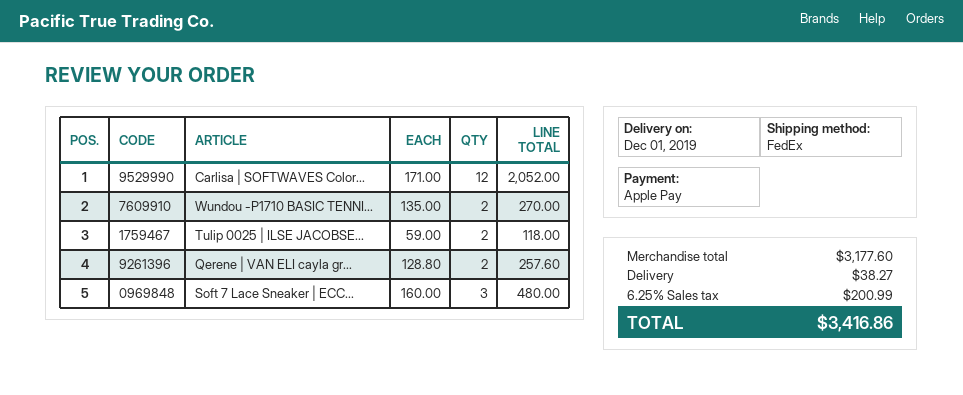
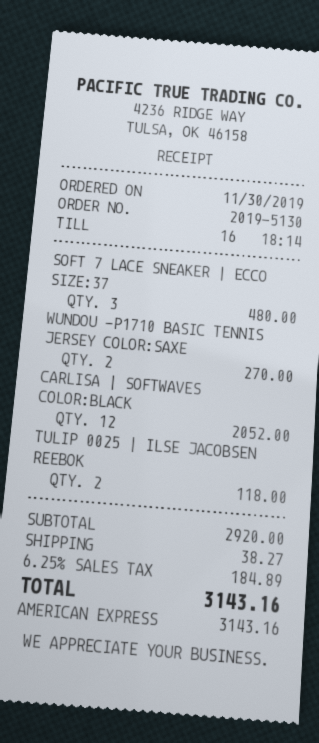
payment method: Apple Pay -> American Express
Qerene | VAN ELI cayla gr...: 2 for 257.60 -> none
subtotal: 3177.60 -> 2920.00
tax: 6.25% = 200.99 -> 6.25% = 184.89
total: 3416.86 -> 3143.16

